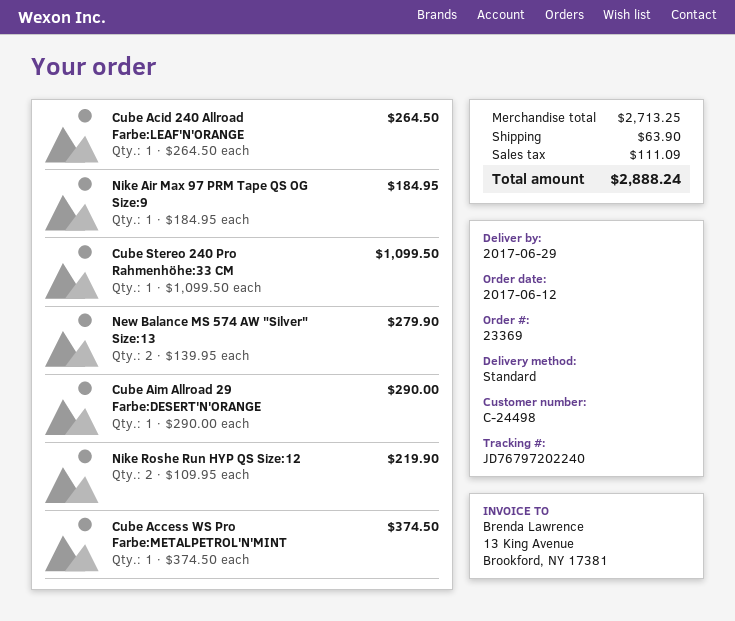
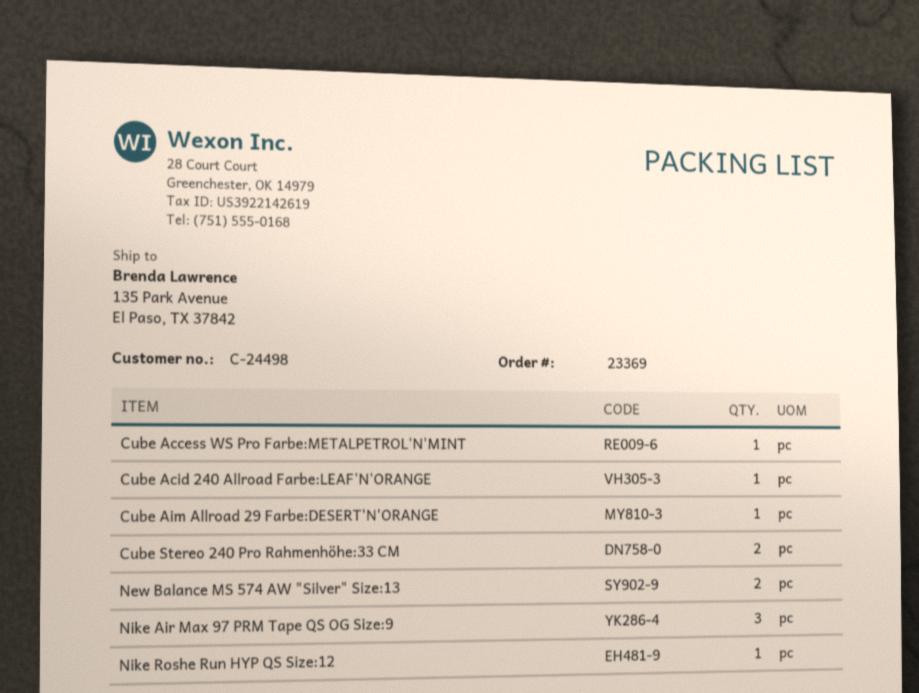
Nike Air Max 97 PRM Tape QS OG Size:9: 1 -> 3
Cube Stereo 240 Pro Rahmenhöhe:33 CM: 1 -> 2
Nike Roshe Run HYP QS Size:12: 2 -> 1

